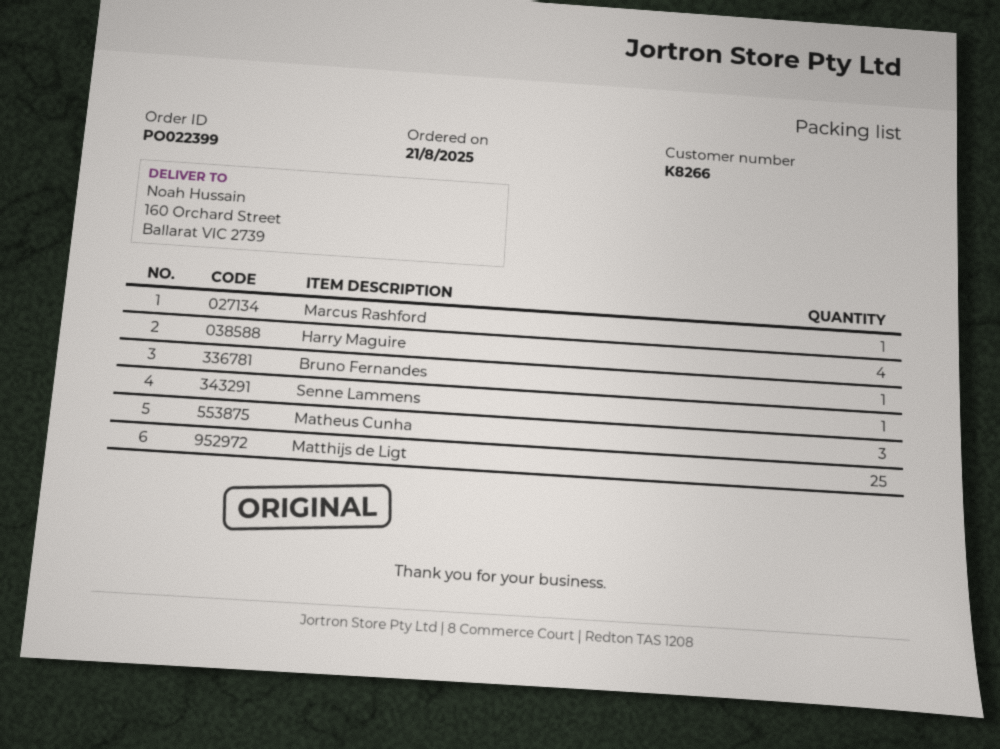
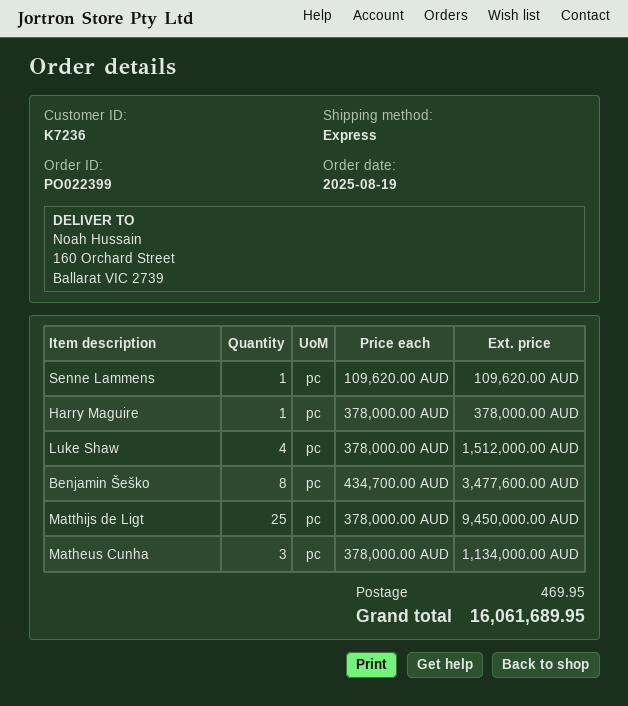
order date: 2025-08-21 -> 2025-08-19
customer number: K8266 -> K7236
Marcus Rashford: 1 -> none
Harry Maguire: 4 -> 1
Bruno Fernandes: 1 -> none
Luke Shaw: none -> 4
Benjamin Šeško: none -> 8

